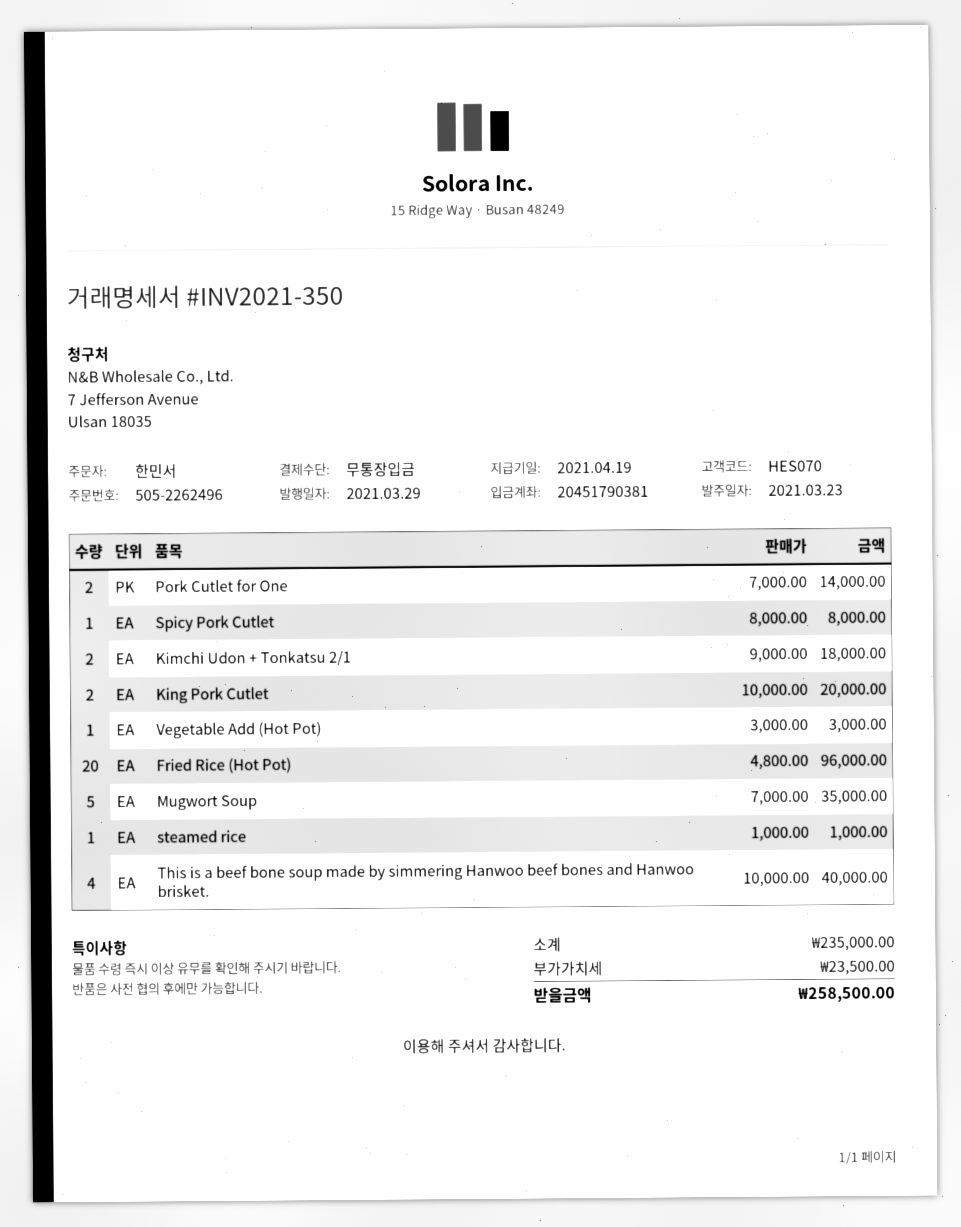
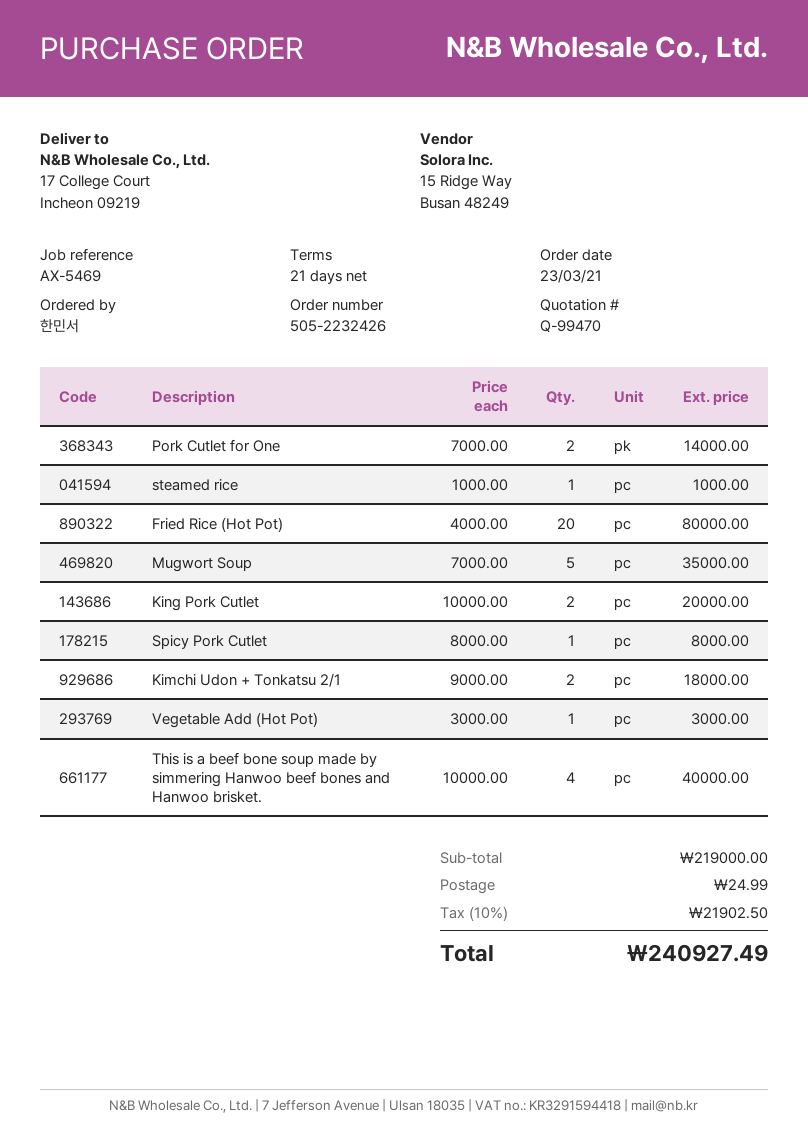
order number: 505-2262496 -> 505-2232426
Fried Rice (Hot Pot): 20 x 4800.00 = 96000.00 -> 20 x 4000.00 = 80000.00
subtotal: 235000.00 -> 219000.00
shipping: none -> 24.99
tax: 23500.00 -> 21902.50
total: 258500.00 -> 240927.49

